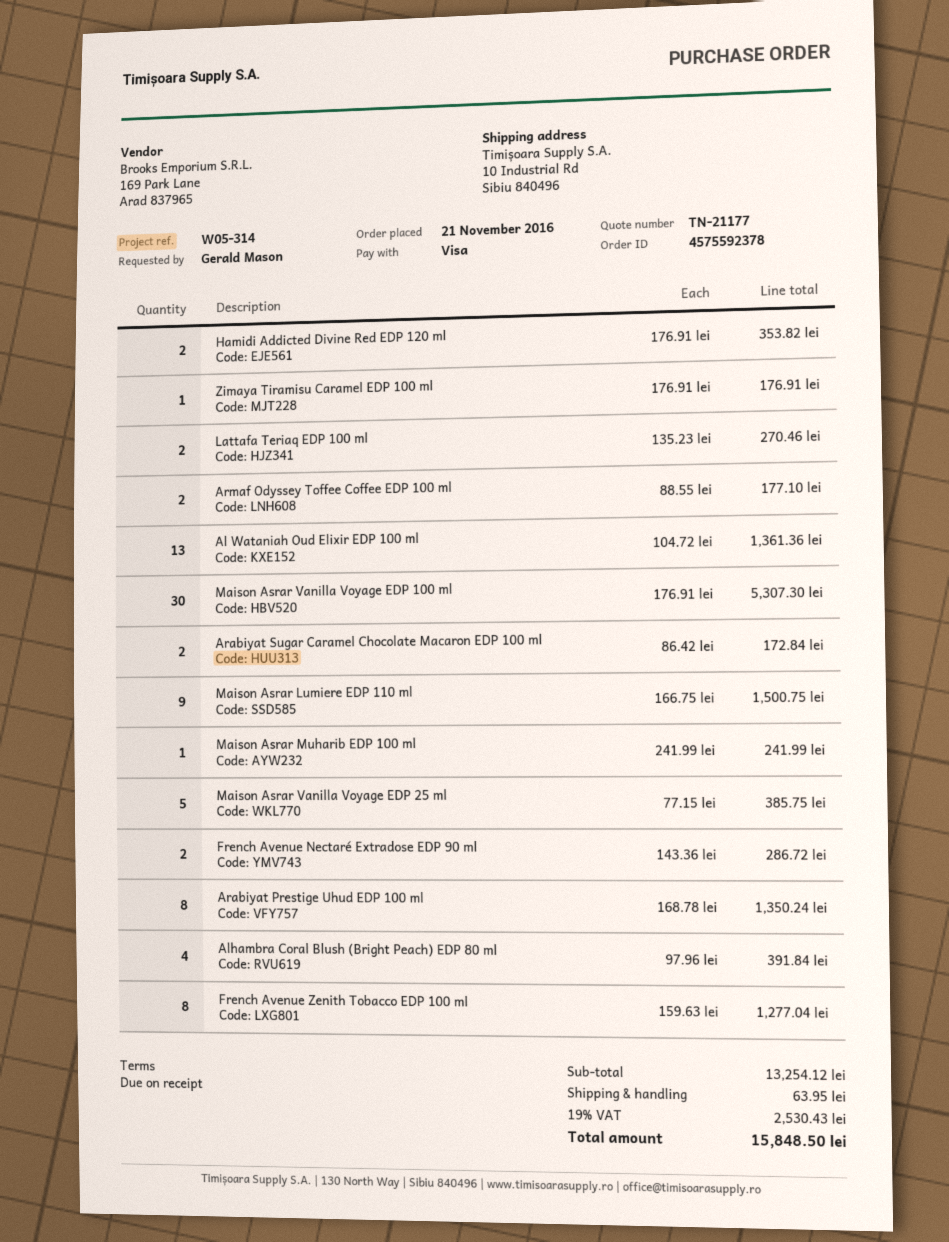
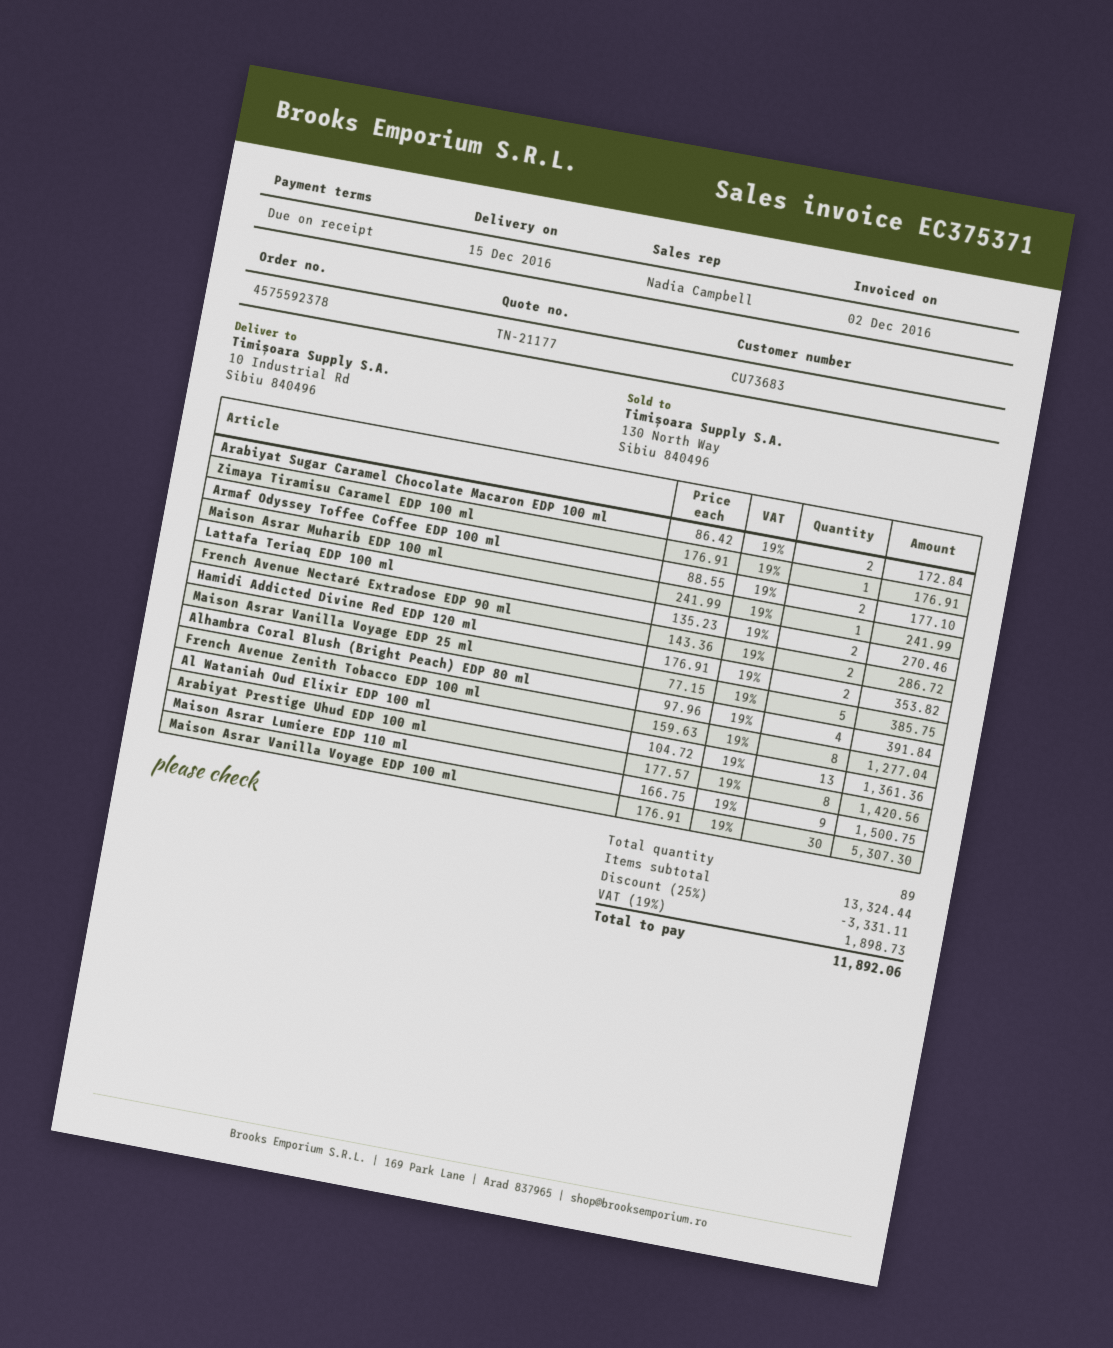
Arabiyat Prestige Uhud EDP 100 ml: 8 x 168.78 = 1350.24 -> 8 x 177.57 = 1420.56
subtotal: 13254.12 -> 13324.44
discount: none -> 25% = 3331.11
shipping: 63.95 -> none
tax: 19% = 2530.43 -> 19% = 1898.73
total: 15848.50 -> 11892.06

